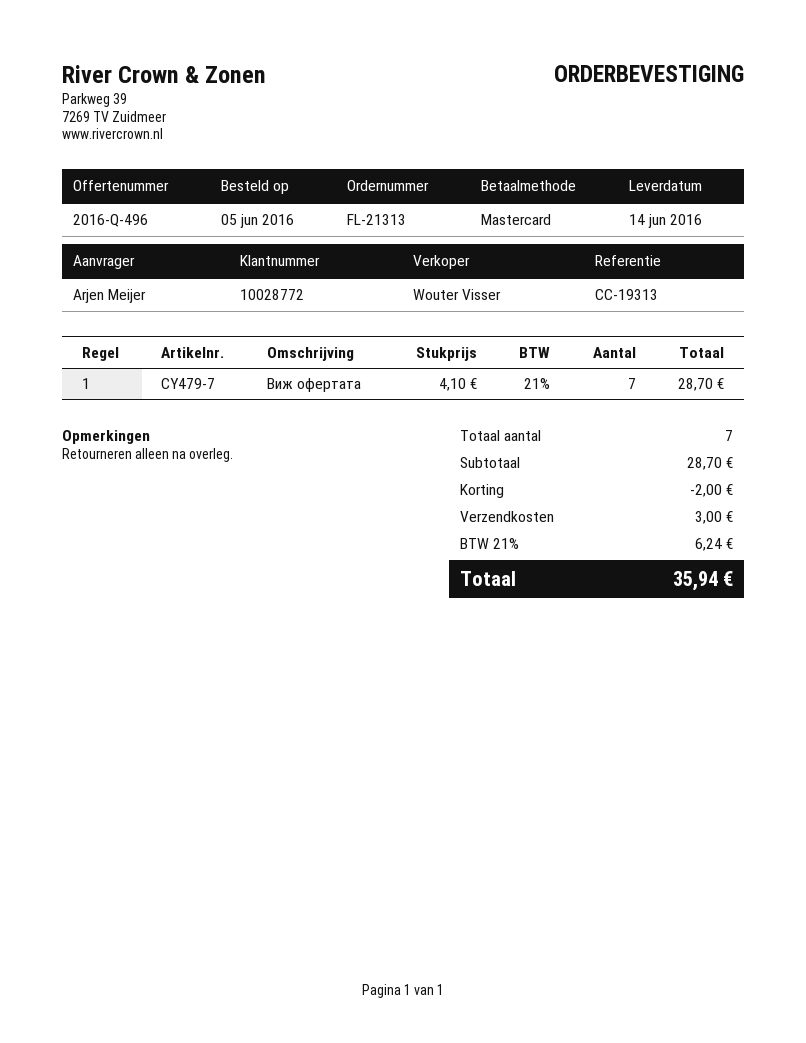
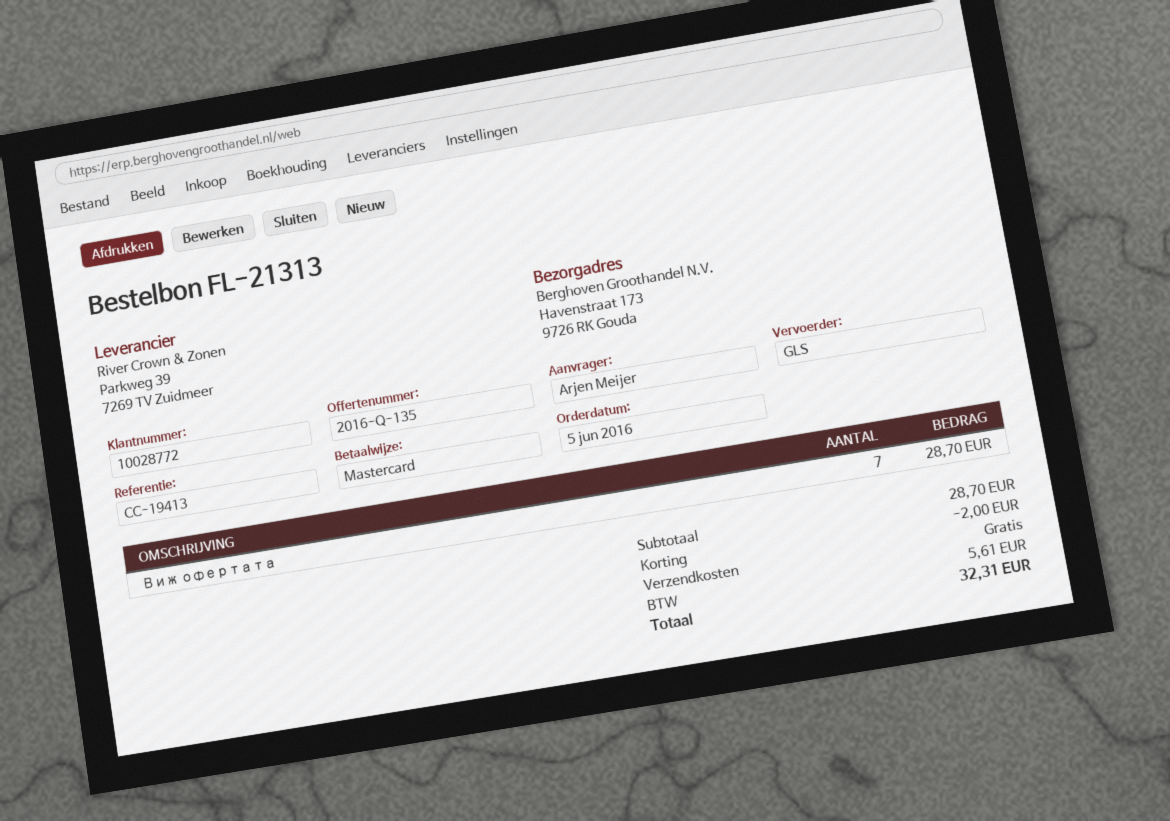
quote number: 2016-Q-496 -> 2016-Q-135
reference: CC-19313 -> CC-19413
shipping: 3.00 -> 0.00
tax: 6.24 -> 5.61
total: 35.94 -> 32.31

